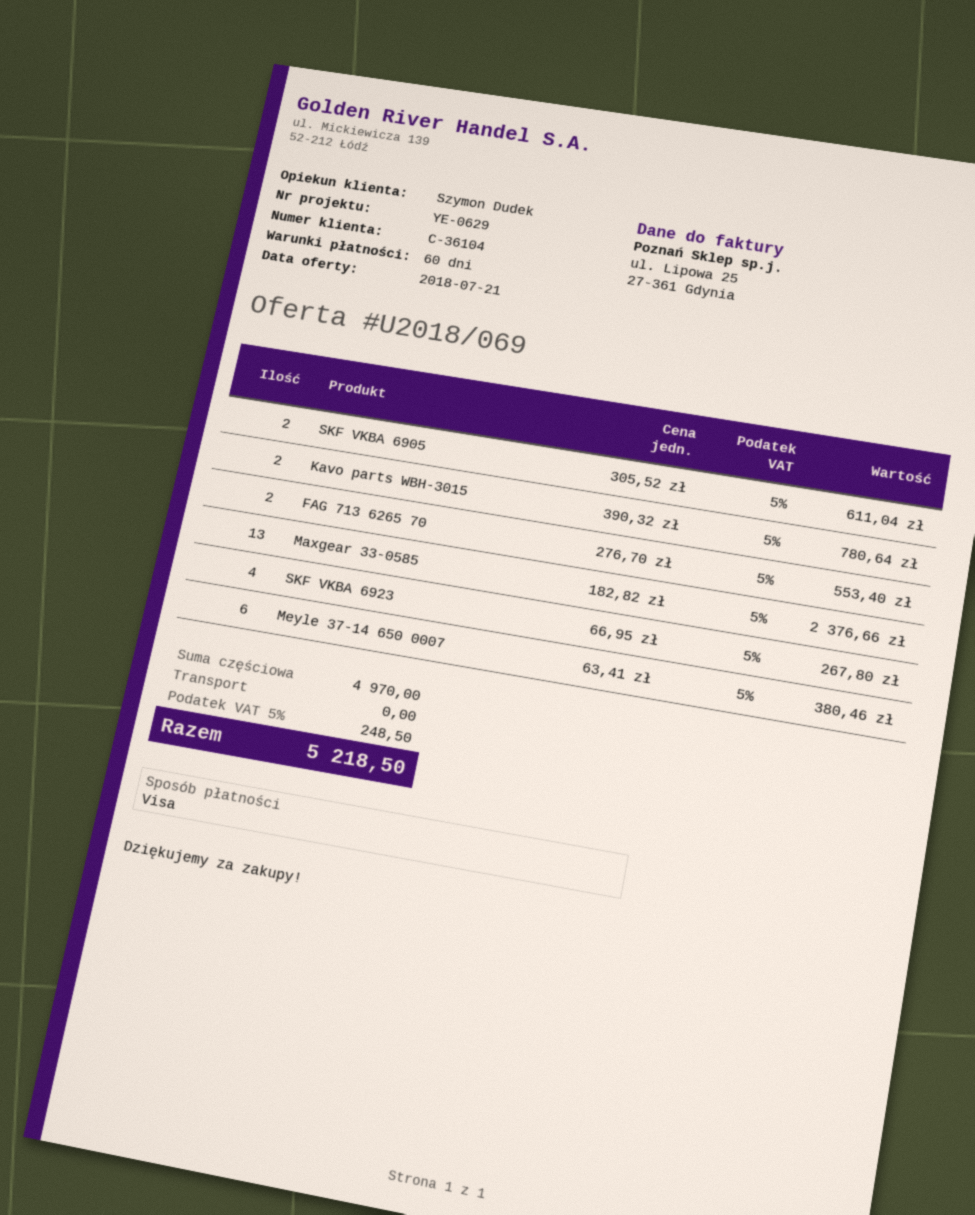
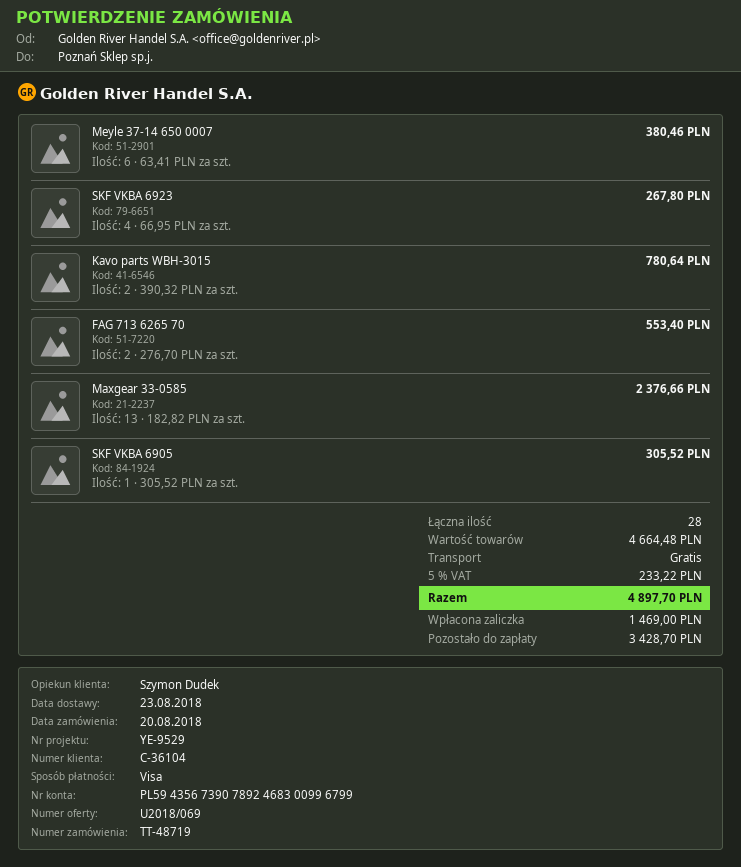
reference: YE-0629 -> YE-9529
SKF VKBA 6905: 2 x 305.52 = 611.04 -> 1 x 305.52 = 305.52
subtotal: 4970.00 -> 4664.48
tax: 5% = 248.50 -> 5% = 233.22
total: 5218.50 -> 4897.70

